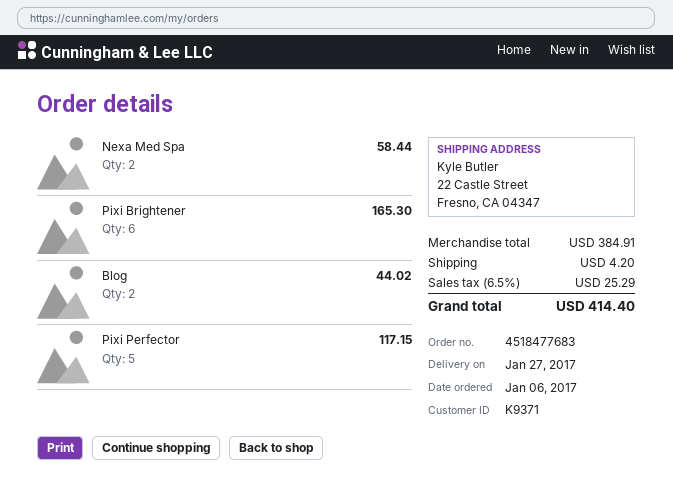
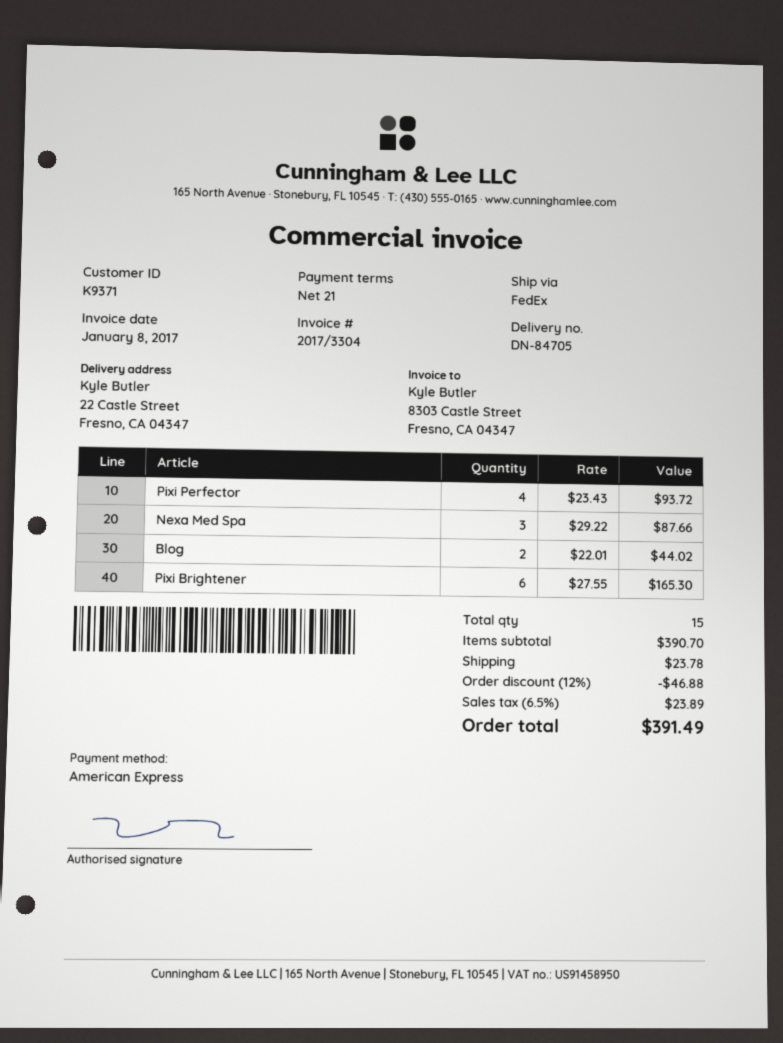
Nexa Med Spa: 2 for 58.44 -> 3 for 87.66
Pixi Perfector: 5 for 117.15 -> 4 for 93.72
subtotal: 384.91 -> 390.70
discount: none -> 12% = 46.88
shipping: 4.20 -> 23.78
tax: 6.5% = 25.29 -> 6.5% = 23.89
total: 414.40 -> 391.49

